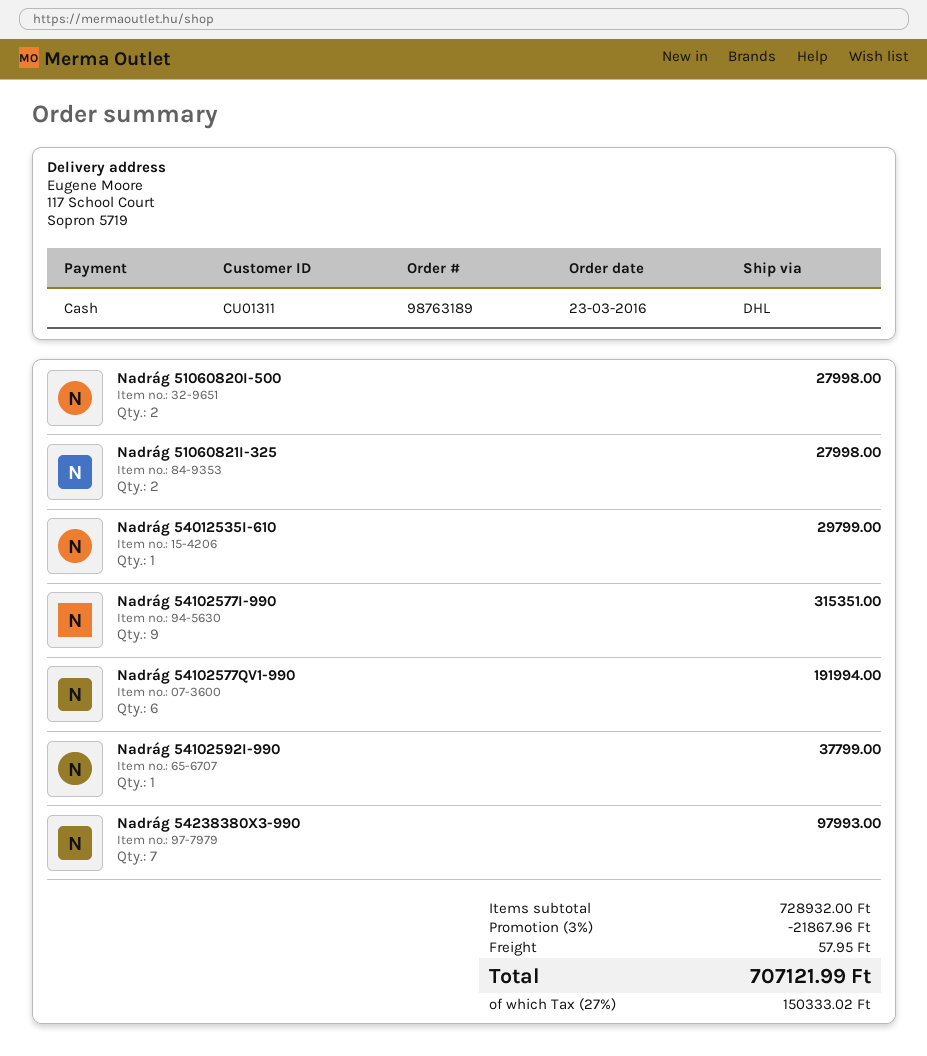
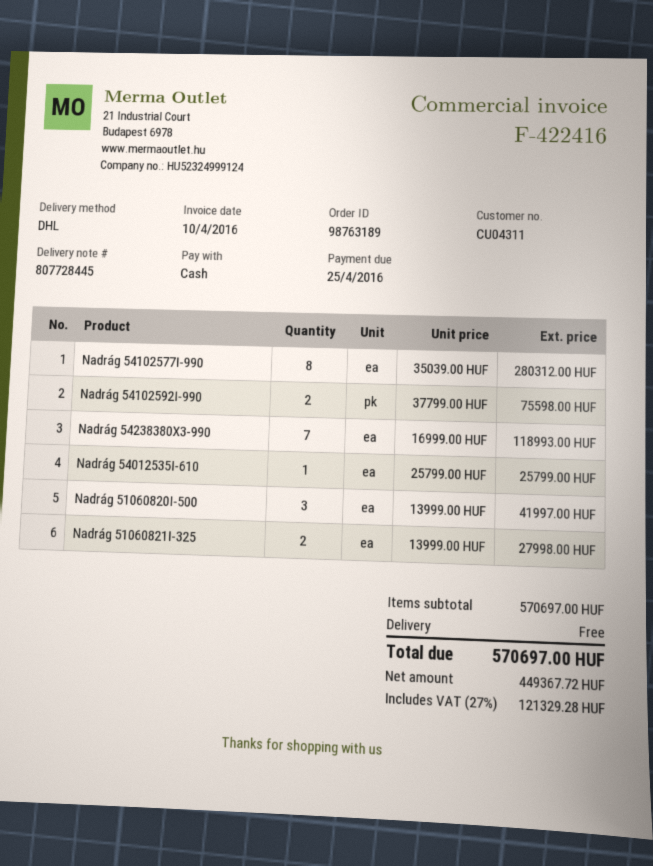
customer number: CU01311 -> CU04311
Nadrág 51060820I-500: 2 for 27998.00 -> 3 for 41997.00
Nadrág 54012535I-610: 1 for 29799.00 -> 1 for 25799.00
Nadrág 54102577I-990: 9 for 315351.00 -> 8 for 280312.00
Nadrág 54102577QV1-990: 6 for 191994.00 -> none
Nadrág 54102592I-990: 1 for 37799.00 -> 2 for 75598.00
Nadrág 54238380X3-990: 7 for 97993.00 -> 7 for 118993.00
subtotal: 728932.00 -> 570697.00
discount: 3% = 21867.96 -> none
shipping: 57.95 -> 0.00
tax: 27% = 150333.02 -> 27% = 121329.28
total: 707121.99 -> 570697.00

